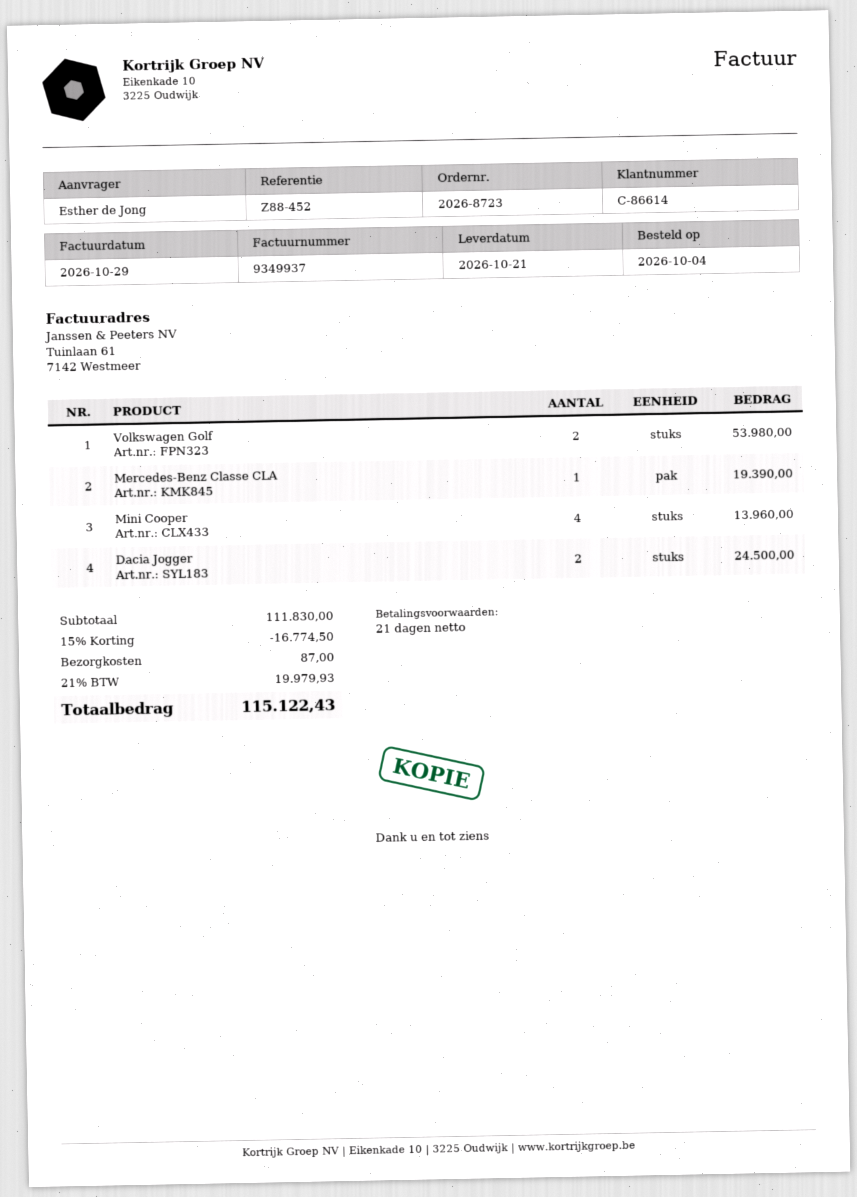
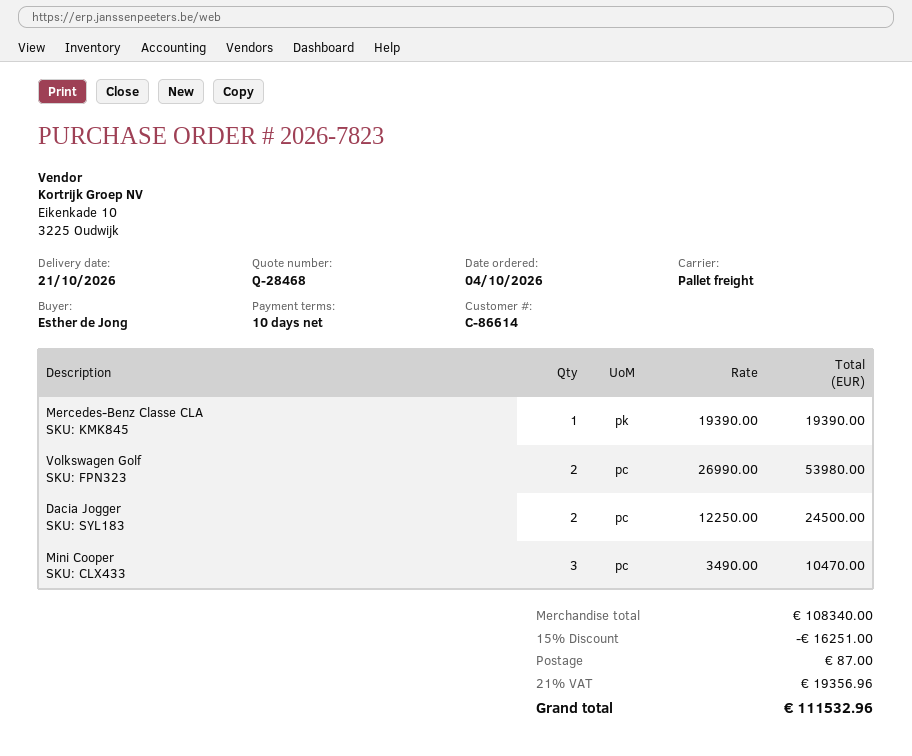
order number: 2026-8723 -> 2026-7823
payment terms: 21 days -> 10 days
Mini Cooper: 4 for 13960.00 -> 3 for 10470.00
subtotal: 111830.00 -> 108340.00
discount: 15% = 16774.50 -> 15% = 16251.00
tax: 21% = 19979.93 -> 21% = 19356.96
total: 115122.43 -> 111532.96

